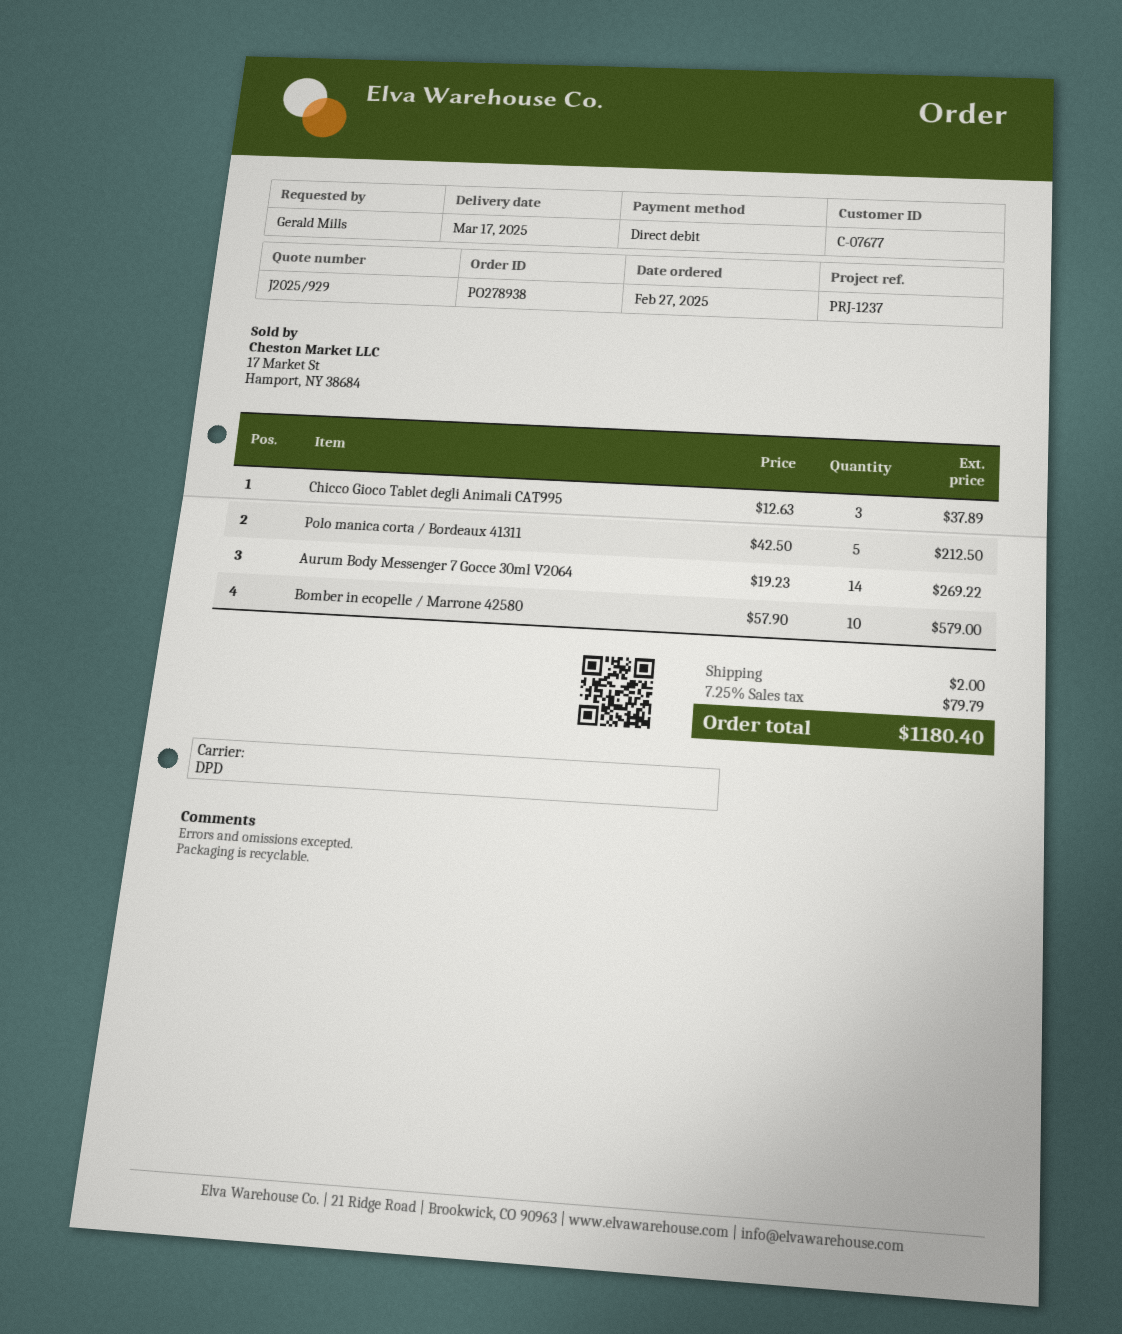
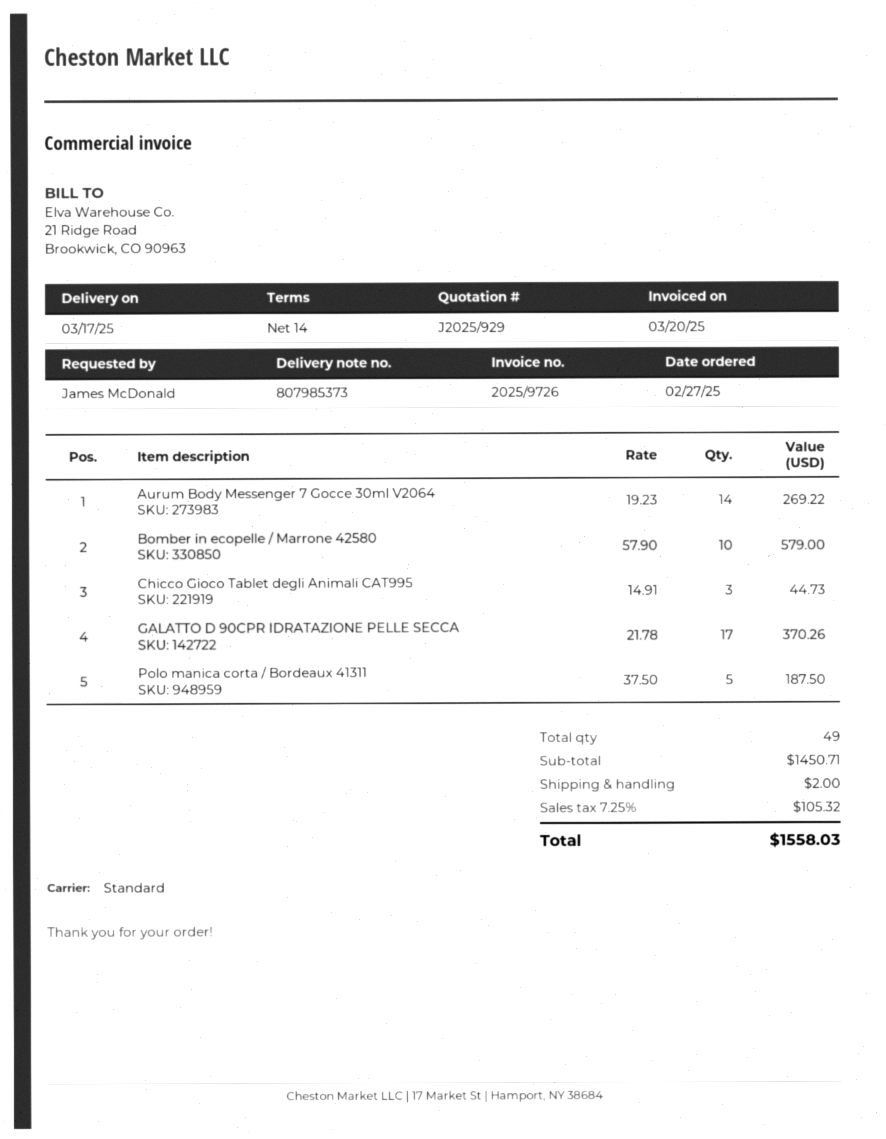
ordered by: Gerald Mills -> James McDonald
shipping method: DPD -> standard
Chicco Gioco Tablet degli Animali CAT995: 3 x 12.63 = 37.89 -> 3 x 14.91 = 44.73
Polo manica corta / Bordeaux 41311: 5 x 42.50 = 212.50 -> 5 x 37.50 = 187.50
GALATTO D 90CPR IDRATAZIONE PELLE SECCA: none -> 17 x 21.78 = 370.26
tax: 7.25% = 79.79 -> 7.25% = 105.32
total: 1180.40 -> 1558.03

